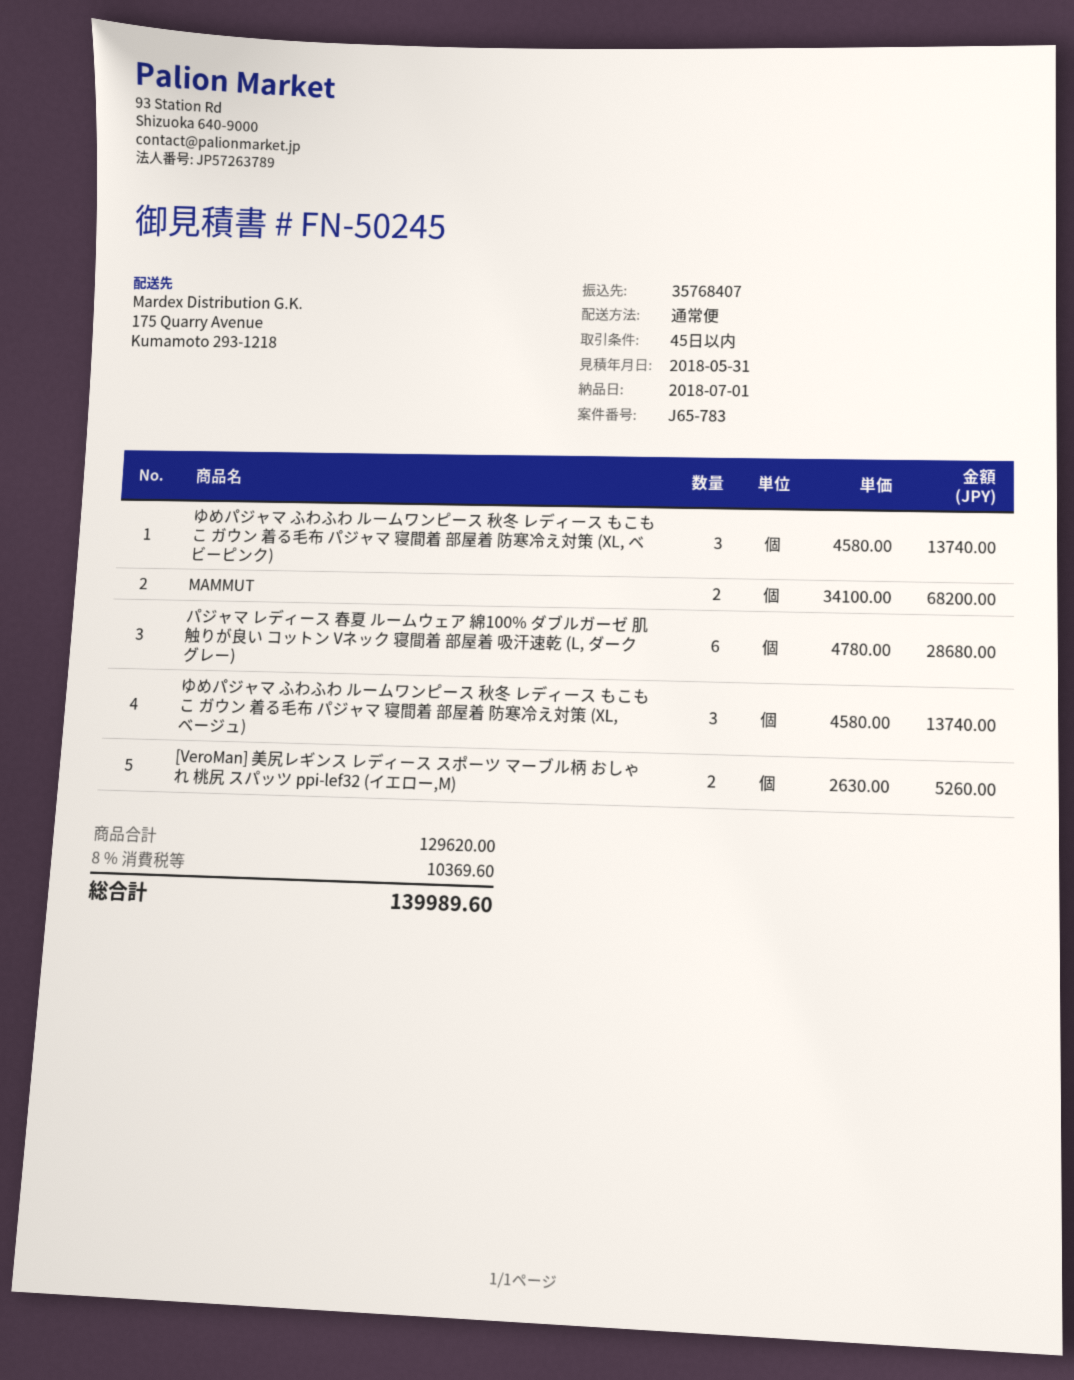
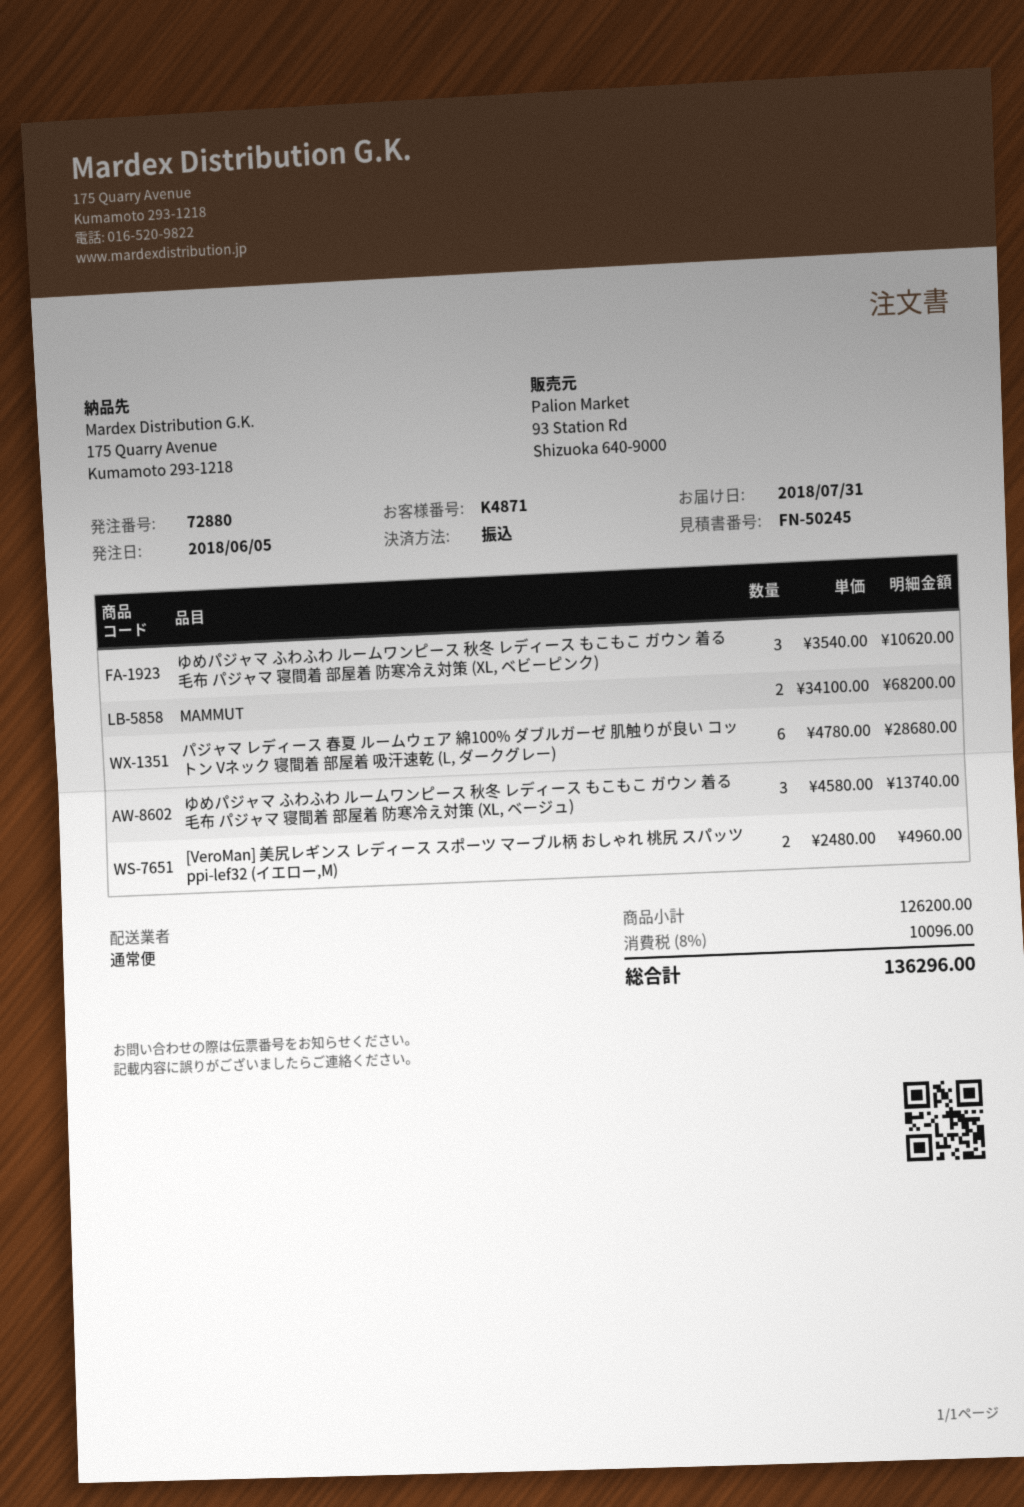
delivery date: 2018-07-01 -> 2018-07-31
ゆめパジャマ ふわふわ ルームワンピース 秋冬 レディース もこもこ ガウン 着る毛布 パジャマ 寝間着 部屋着 防寒冷え対策 (XL, ベビーピンク): 3 x 4580.00 = 13740.00 -> 3 x 3540.00 = 10620.00
[VeroMan] 美尻レギンス レディース スポーツ マーブル柄 おしゃれ 桃尻 スパッツ ppi-lef32 (イエロー,M): 2 x 2630.00 = 5260.00 -> 2 x 2480.00 = 4960.00
subtotal: 129620.00 -> 126200.00
tax: 8% = 10369.60 -> 8% = 10096.00
total: 139989.60 -> 136296.00

